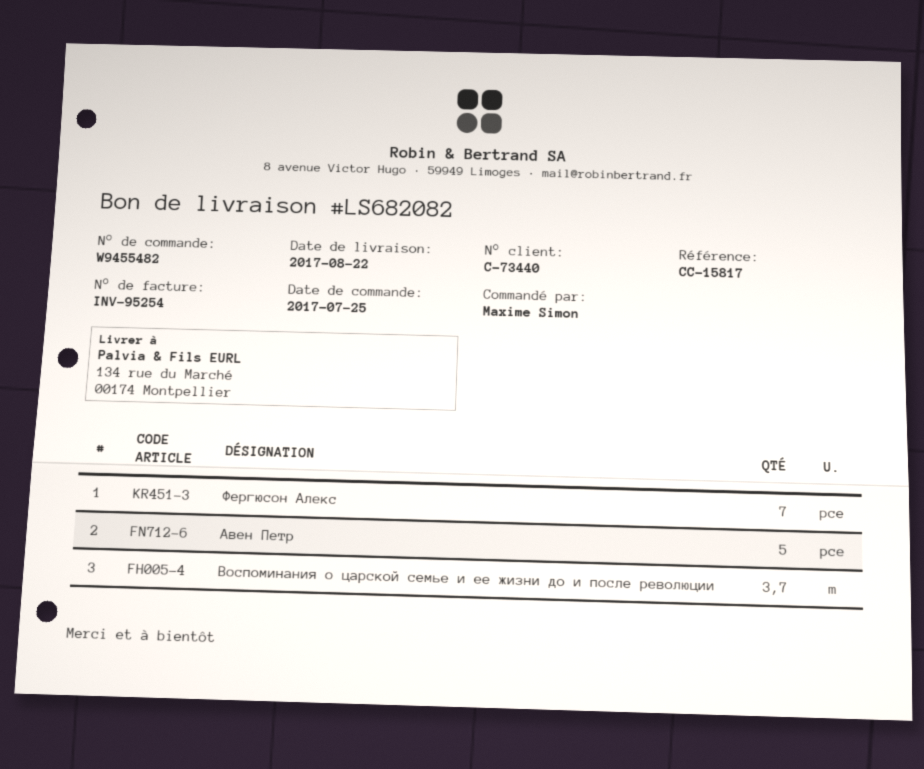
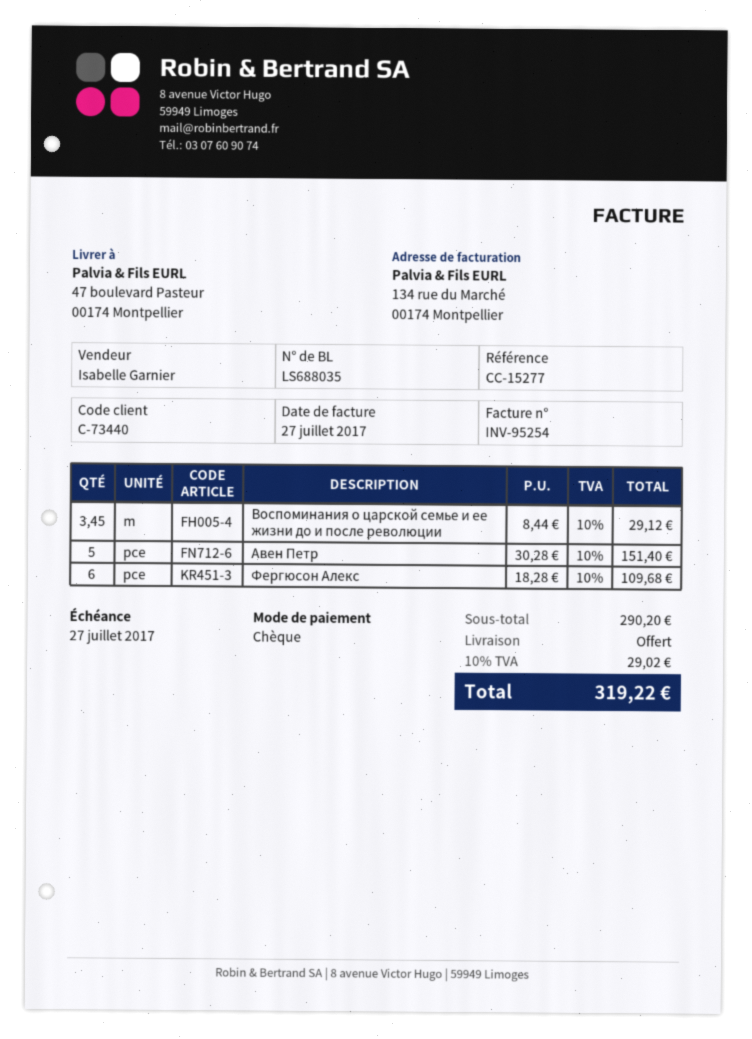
delivery note number: LS682082 -> LS688035
reference: CC-15817 -> CC-15277
ship to: 134 rue du Marché, 00174 Montpellier -> 47 boulevard Pasteur, 00174 Montpellier
Фергюсон Алекс: 7 -> 6
Воспоминания о царской семье и ее жизни до и после революции: 3.7 -> 3.45

